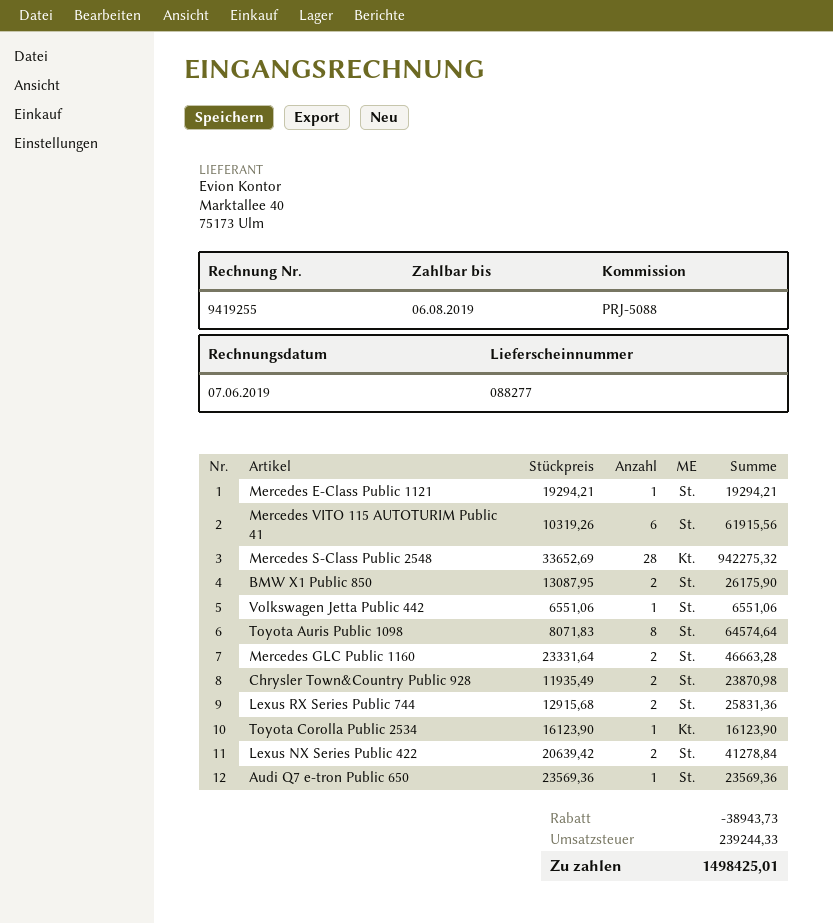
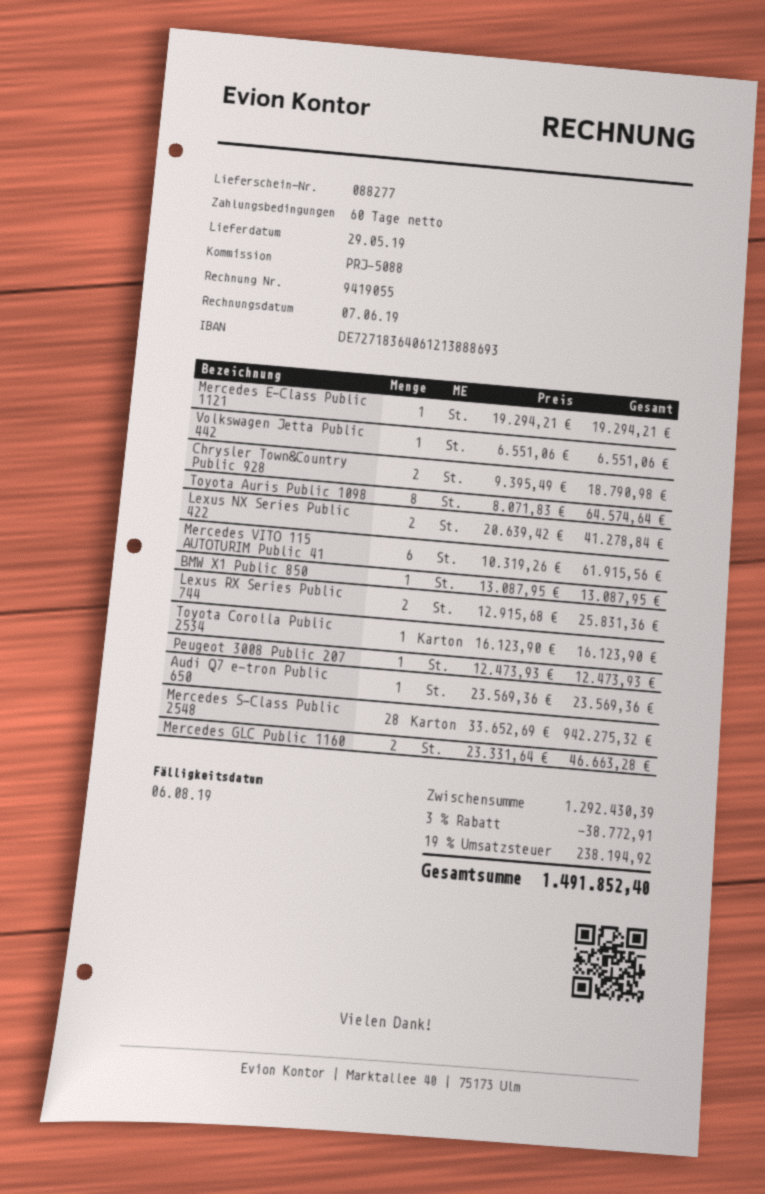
invoice number: 9419255 -> 9419055
BMW X1 Public 850: 2 x 13087.95 = 26175.90 -> 1 x 13087.95 = 13087.95
Chrysler Town&Country Public 928: 2 x 11935.49 = 23870.98 -> 2 x 9395.49 = 18790.98
Peugeot 3008 Public 207: none -> 1 x 12473.93 = 12473.93
discount: 38943.73 -> 38772.91
tax: 239244.33 -> 238194.92
total: 1498425.01 -> 1491852.40

